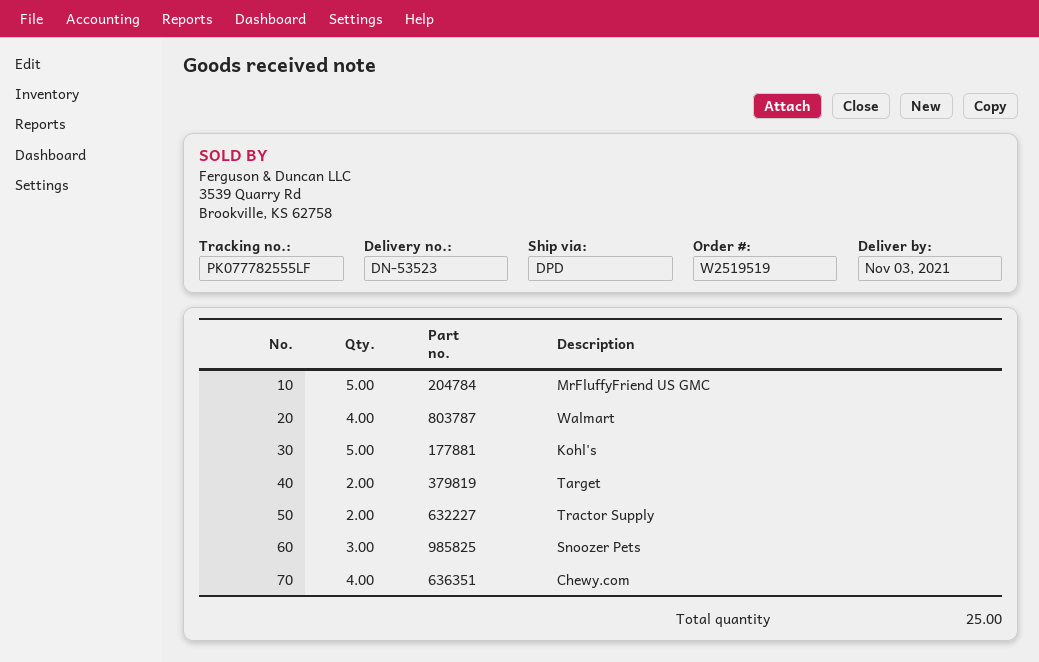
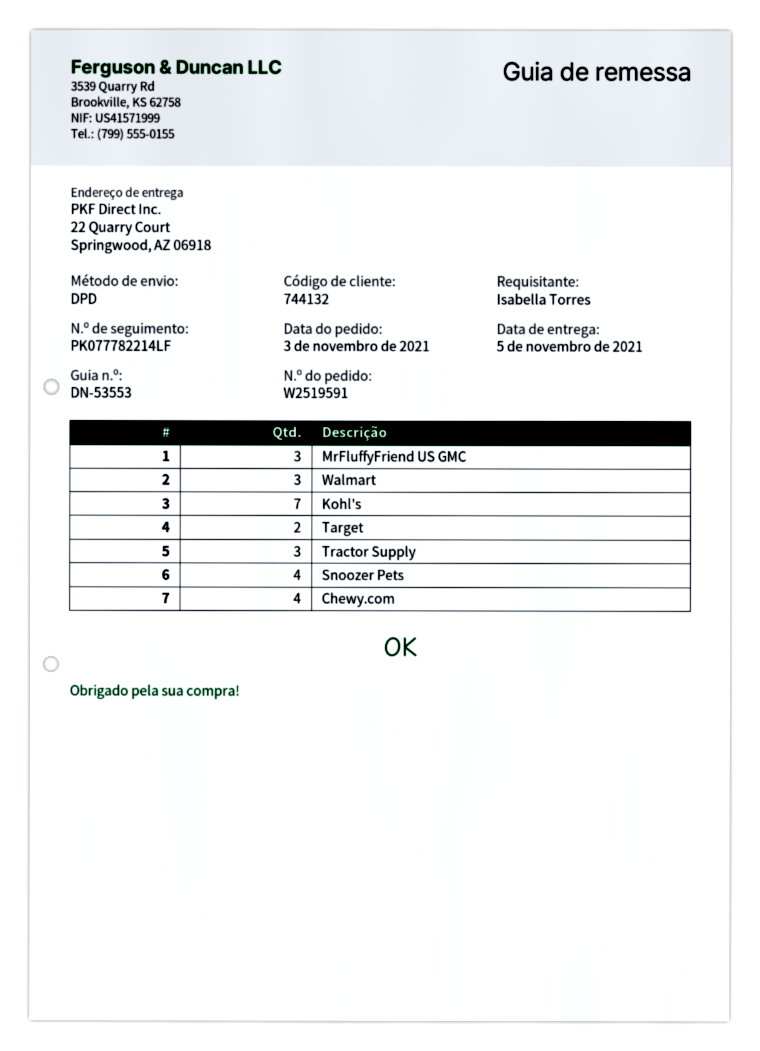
order number: W2519519 -> W2519591
delivery note number: DN-53523 -> DN-53553
delivery date: 2021-11-03 -> 2021-11-05
tracking number: PK077782555LF -> PK077782214LF
MrFluffyFriend US GMC: 5 -> 3
Walmart: 4 -> 3
Kohl's: 5 -> 7
Tractor Supply: 2 -> 3
Snoozer Pets: 3 -> 4

